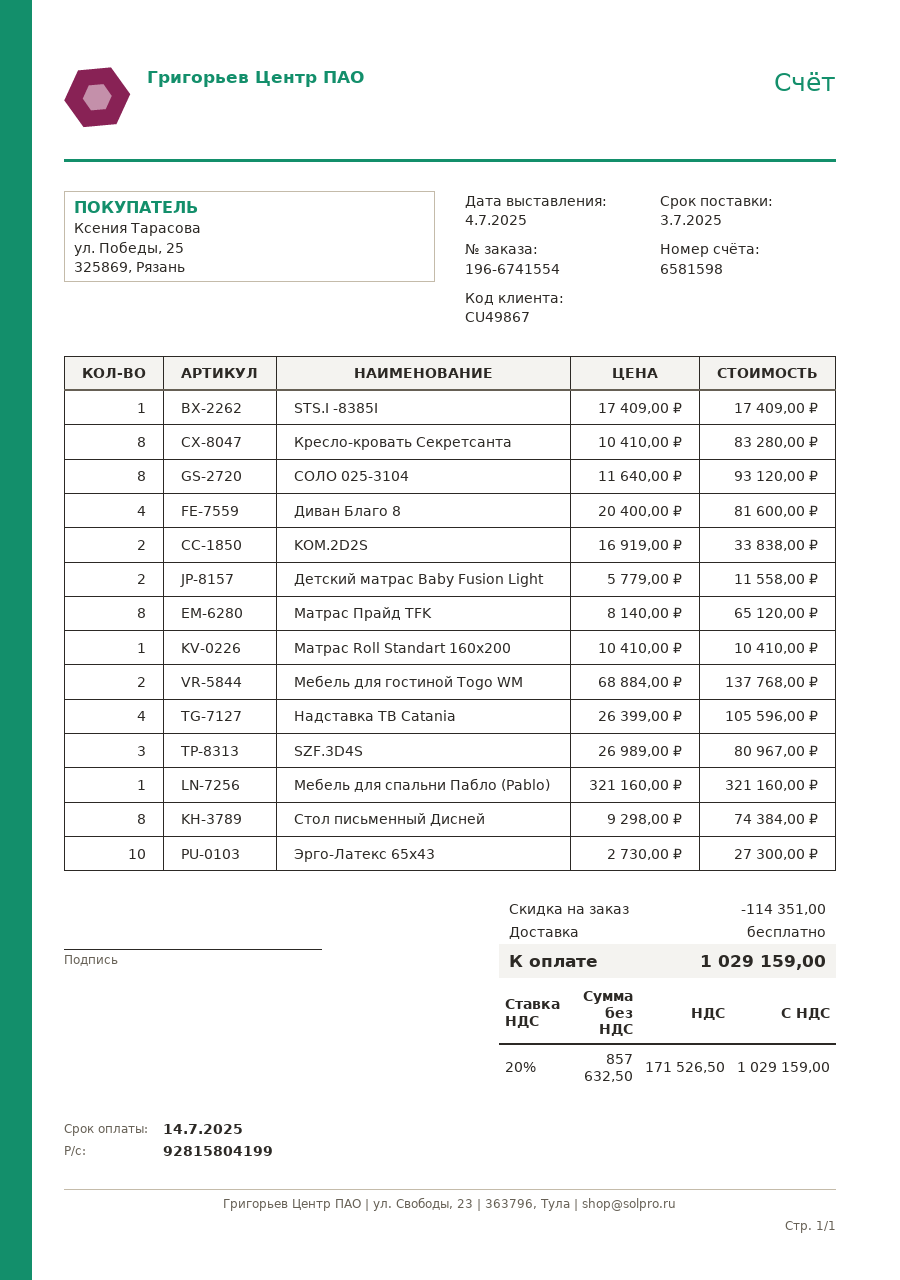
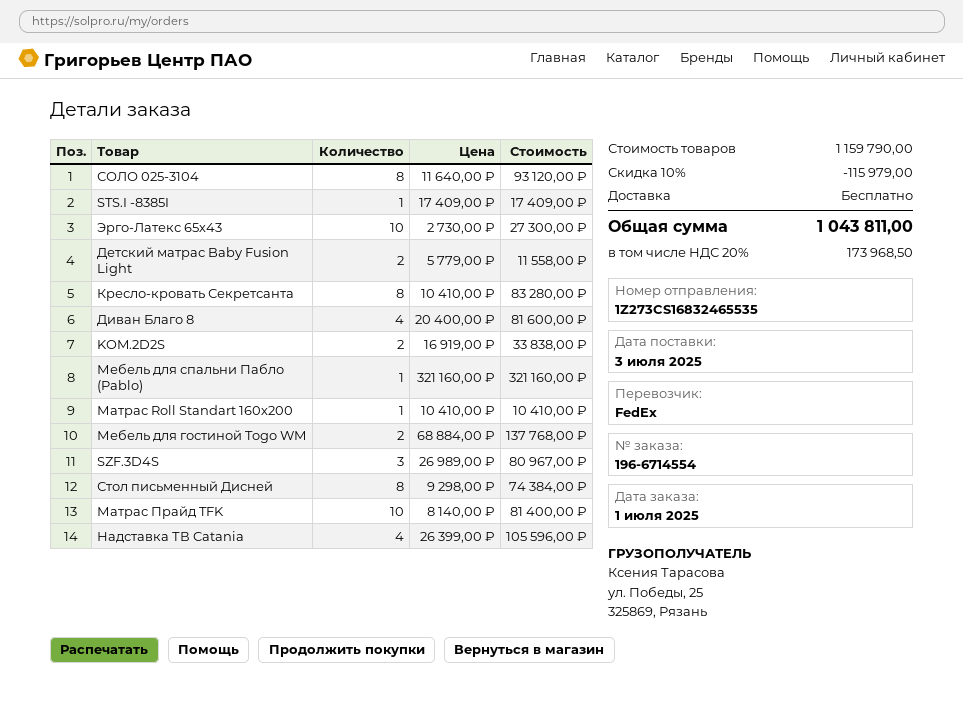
order number: 196-6741554 -> 196-6714554
Матрас Прайд TFK: 8 x 8140.00 = 65120.00 -> 10 x 8140.00 = 81400.00
discount: 114351.00 -> 115979.00
tax: 20% = 171526.50 -> 20% = 173968.50
total: 1029159.00 -> 1043811.00

